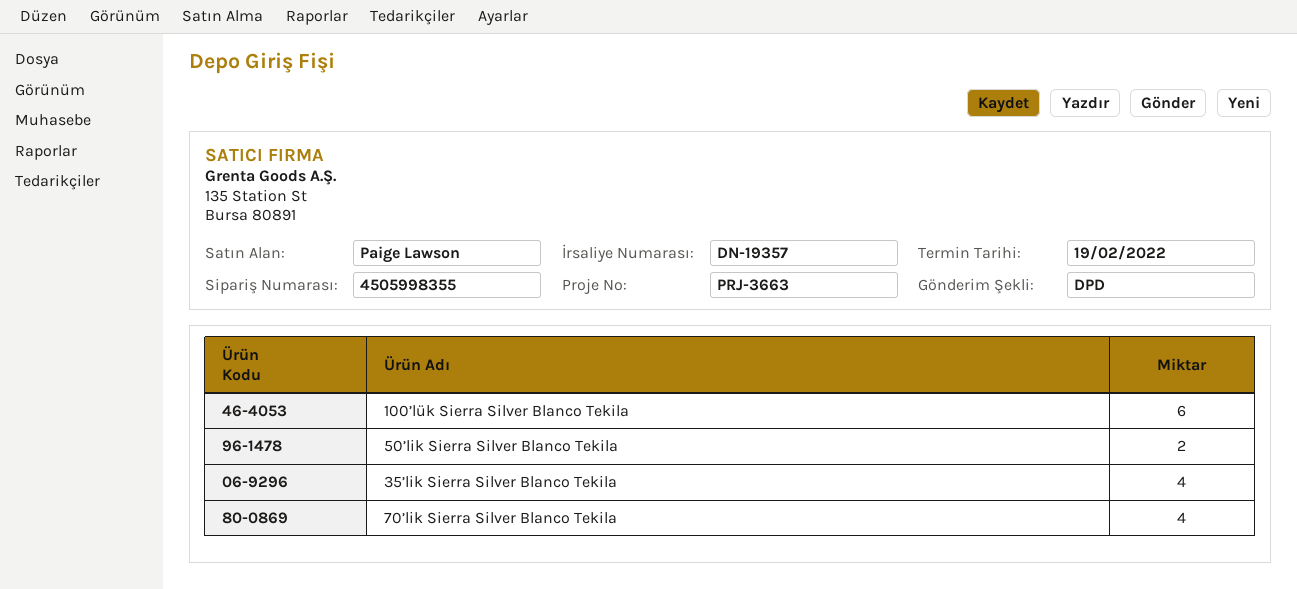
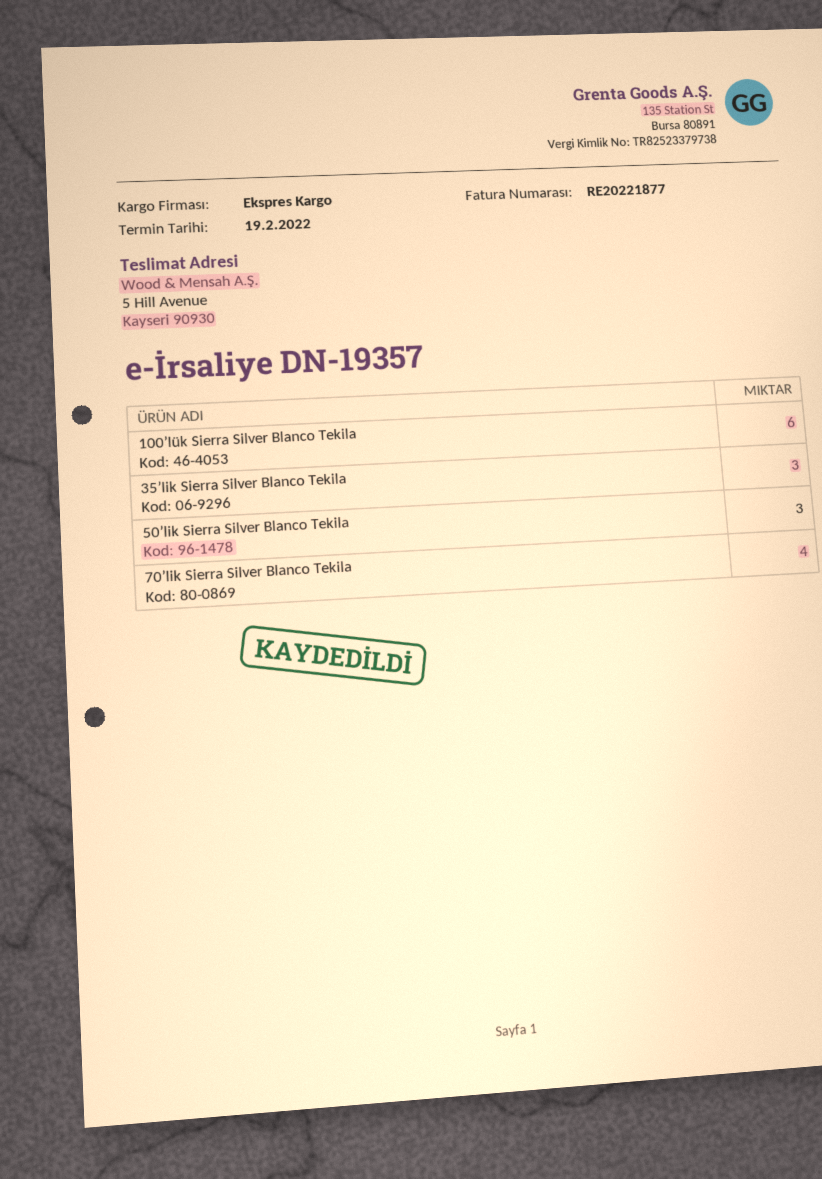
shipping method: DPD -> express
50’lik Sierra Silver Blanco Tekila: 2 -> 3
35’lik Sierra Silver Blanco Tekila: 4 -> 3

